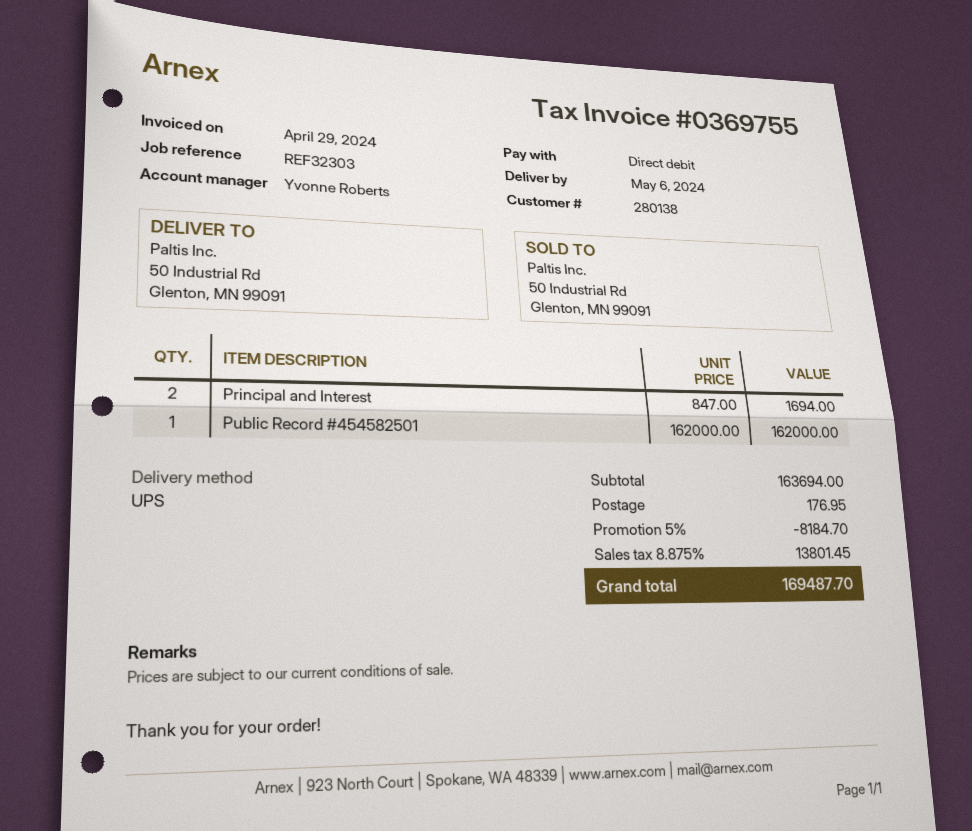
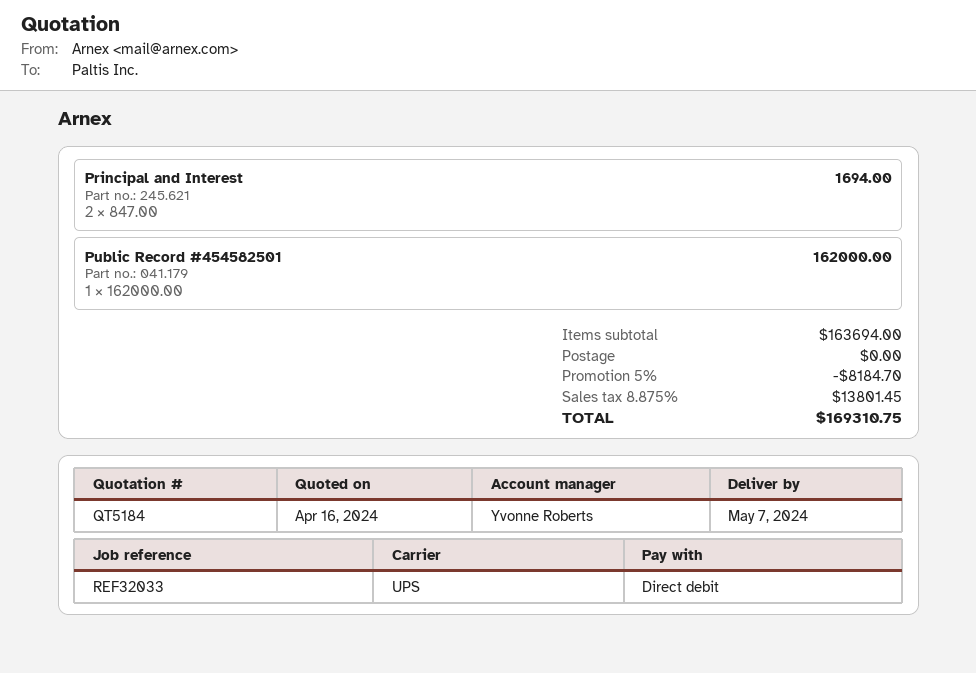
delivery date: 2024-05-06 -> 2024-05-07
reference: REF32303 -> REF32033
shipping: 176.95 -> 0.00
total: 169487.70 -> 169310.75

